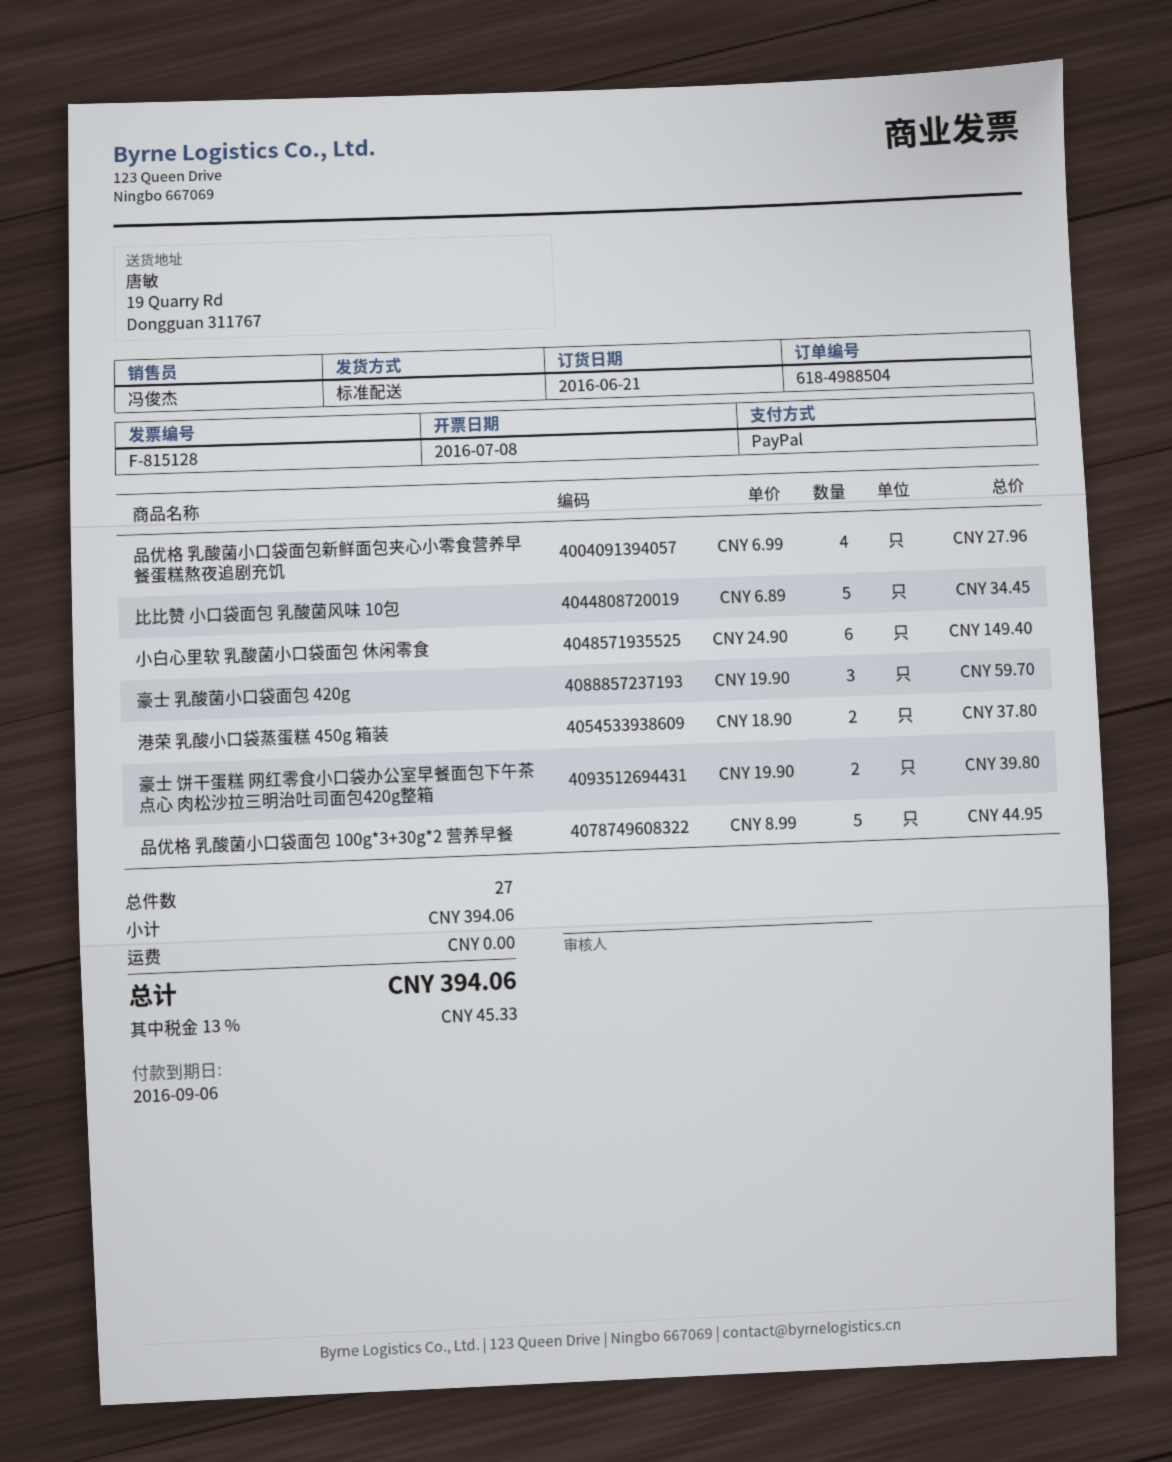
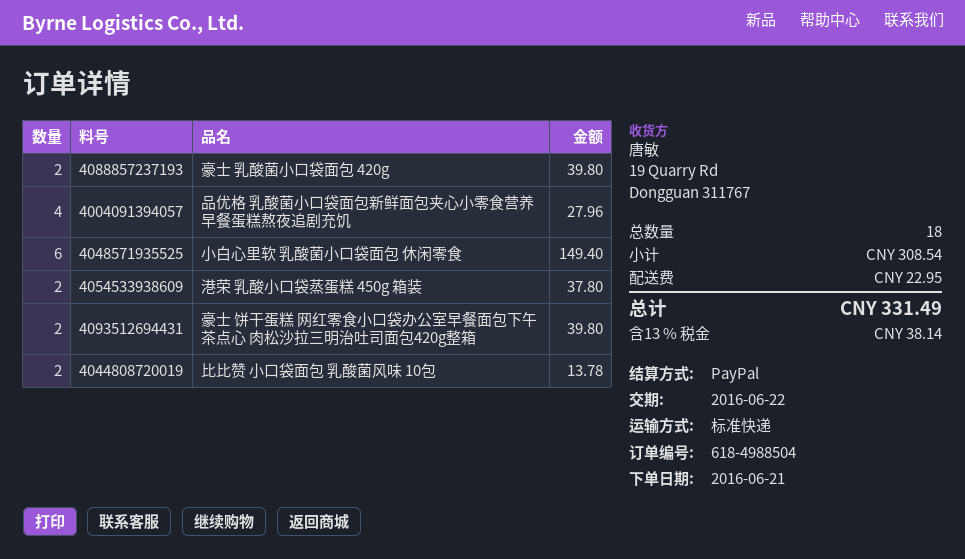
比比赞 小口袋面包 乳酸菌风味 10包: 5 for 34.45 -> 2 for 13.78
豪士 乳酸菌小口袋面包 420g: 3 for 59.70 -> 2 for 39.80
品优格 乳酸菌小口袋面包 100g*3+30g*2 营养早餐: 5 for 44.95 -> none
total quantity: 27 -> 18
subtotal: 394.06 -> 308.54
shipping: 0.00 -> 22.95
tax: 13% = 45.33 -> 13% = 38.14
total: 394.06 -> 331.49

